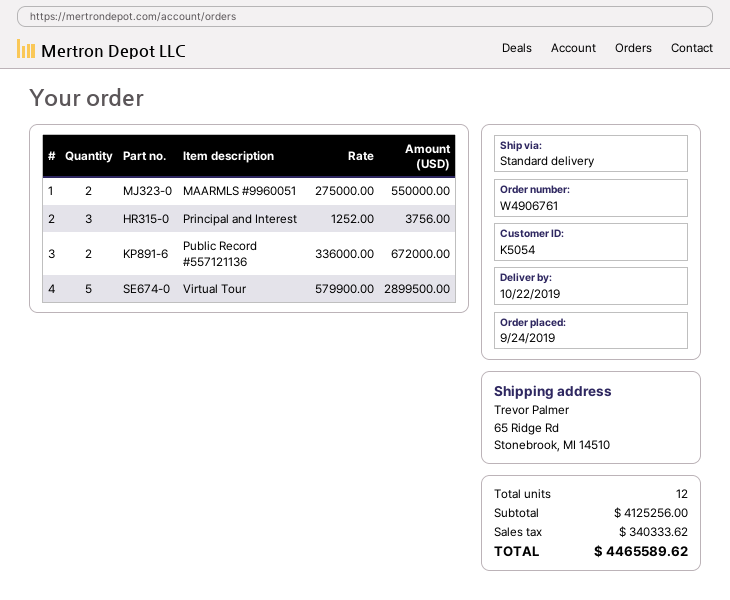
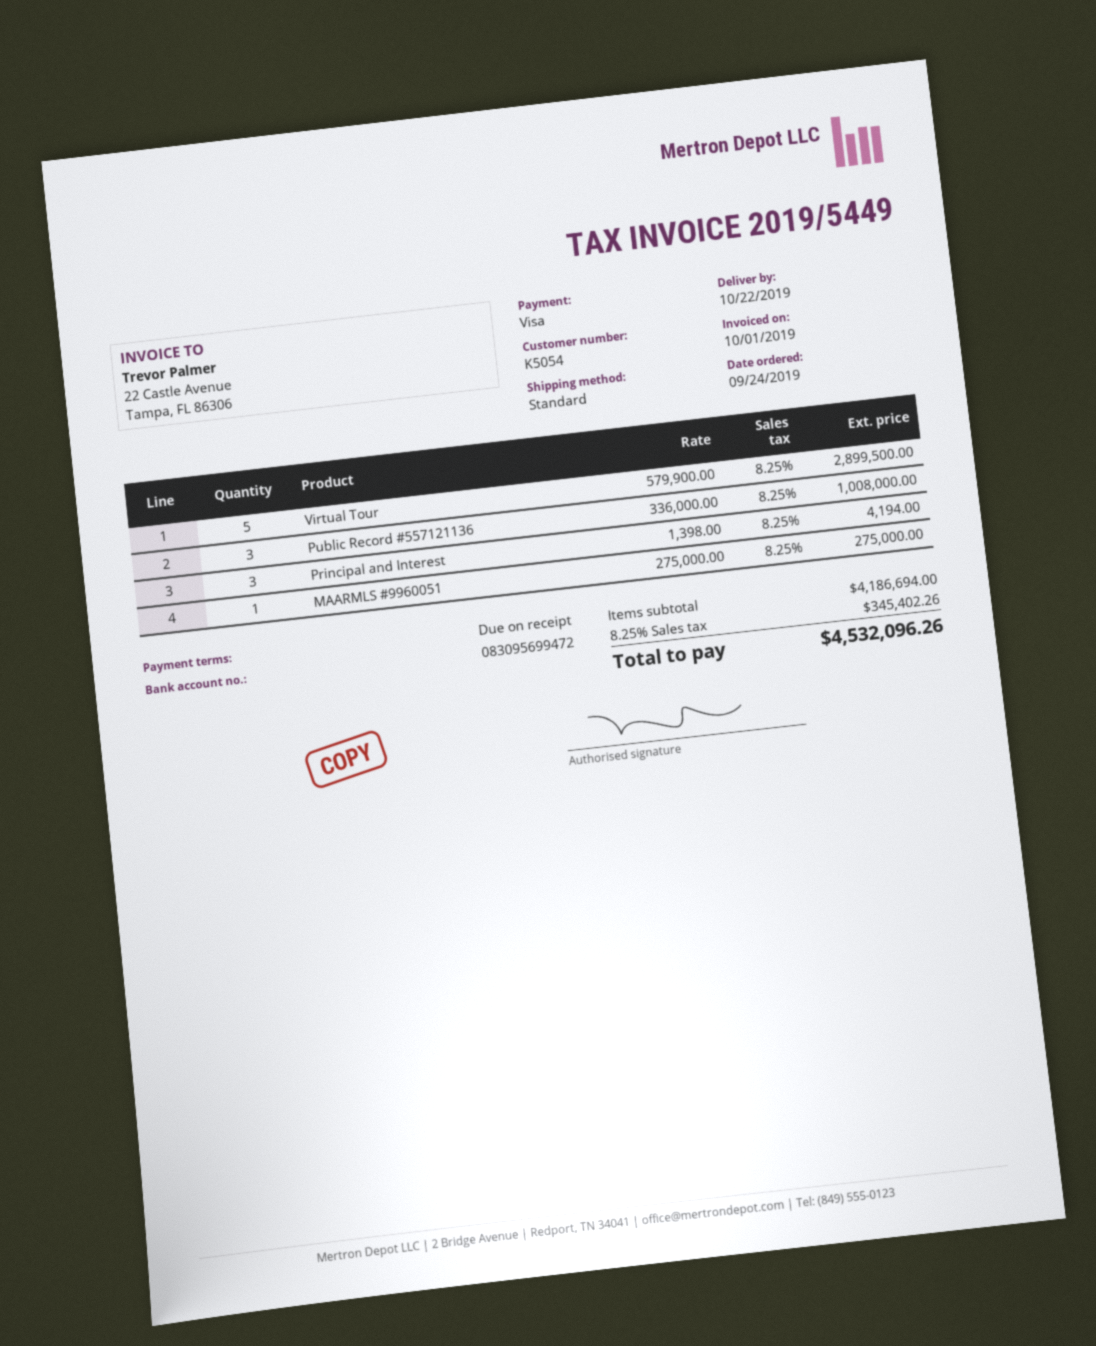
MAARMLS #9960051: 2 x 275000.00 = 550000.00 -> 1 x 275000.00 = 275000.00
Principal and Interest: 3 x 1252.00 = 3756.00 -> 3 x 1398.00 = 4194.00
Public Record #557121136: 2 x 336000.00 = 672000.00 -> 3 x 336000.00 = 1008000.00
subtotal: 4125256.00 -> 4186694.00
tax: 340333.62 -> 345402.26
total: 4465589.62 -> 4532096.26

